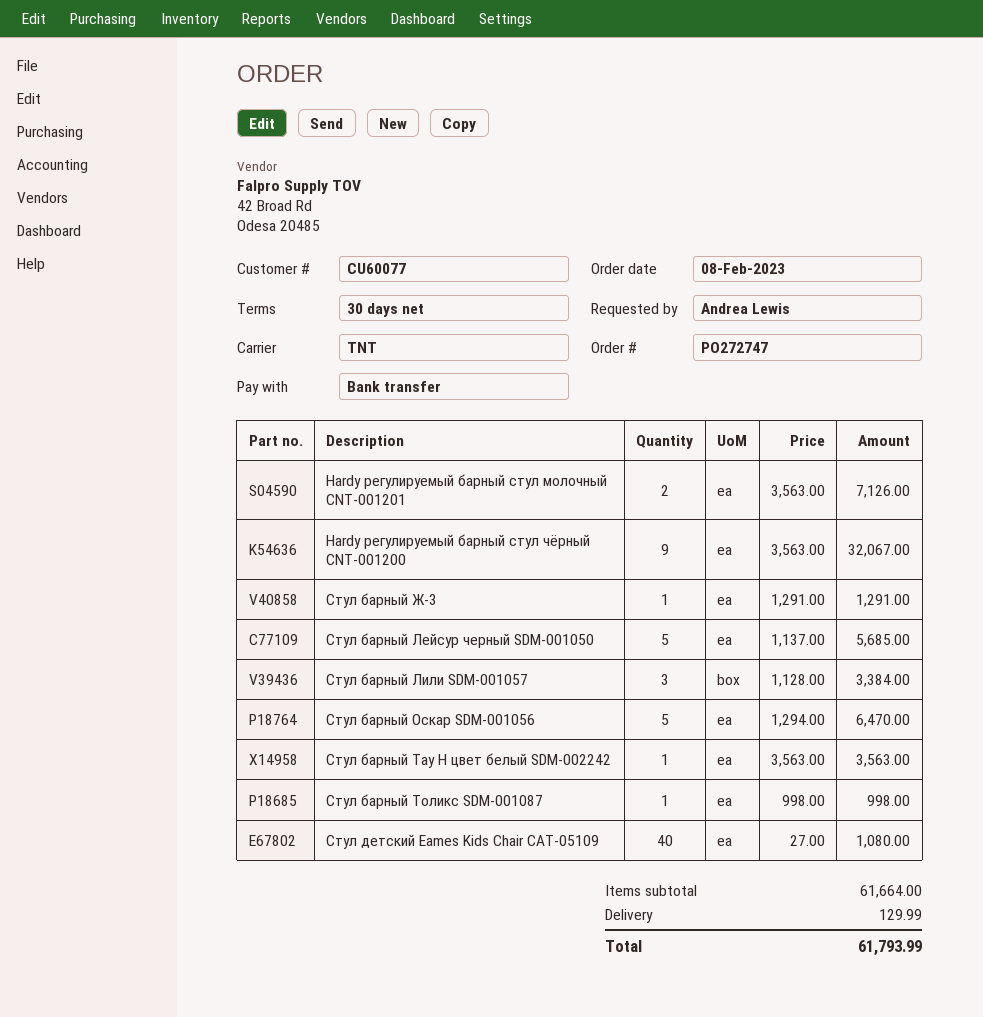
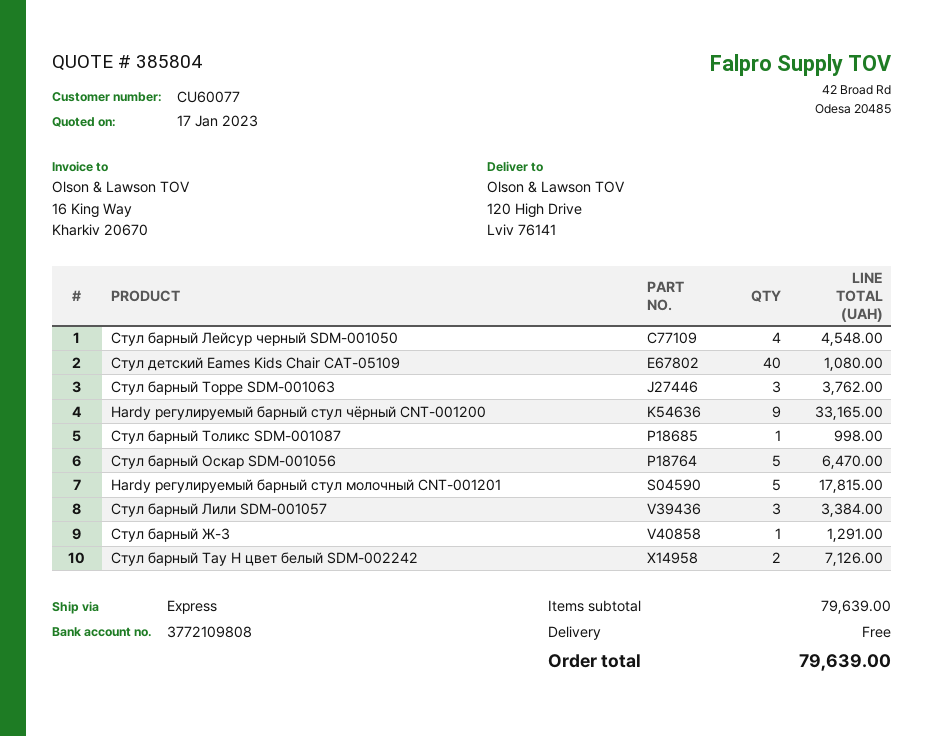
shipping method: TNT -> express
Hardy регулируемый барный стул молочный CNT-001201: 2 for 7126.00 -> 5 for 17815.00
Hardy регулируемый барный стул чёрный CNT-001200: 9 for 32067.00 -> 9 for 33165.00
Стул барный Лейсур черный SDM-001050: 5 for 5685.00 -> 4 for 4548.00
Стул барный Тау Н цвет белый SDM-002242: 1 for 3563.00 -> 2 for 7126.00
Стул барный Торре SDM-001063: none -> 3 for 3762.00
subtotal: 61664.00 -> 79639.00
shipping: 129.99 -> 0.00
total: 61793.99 -> 79639.00

